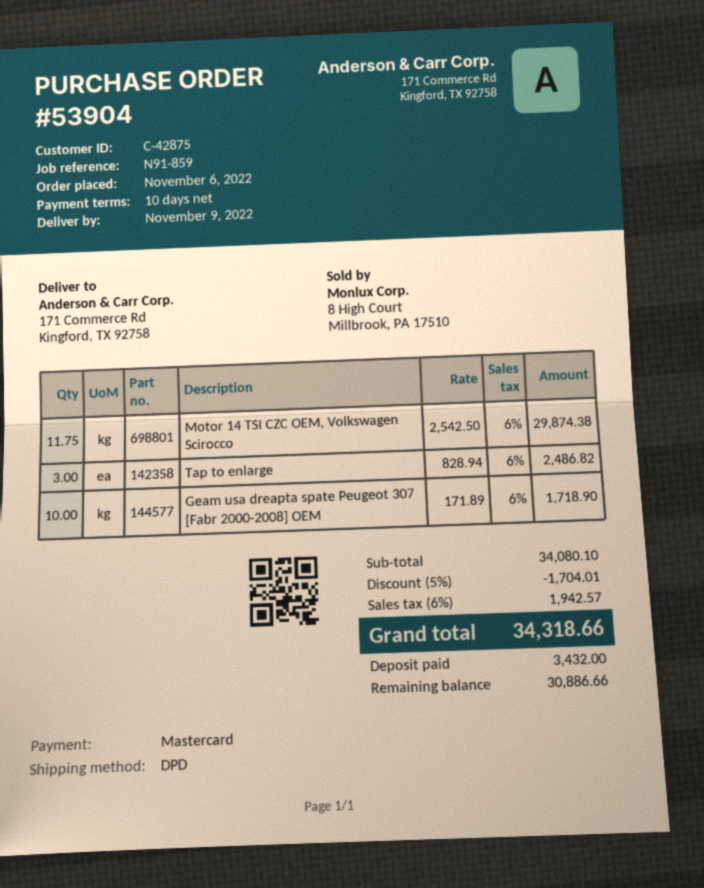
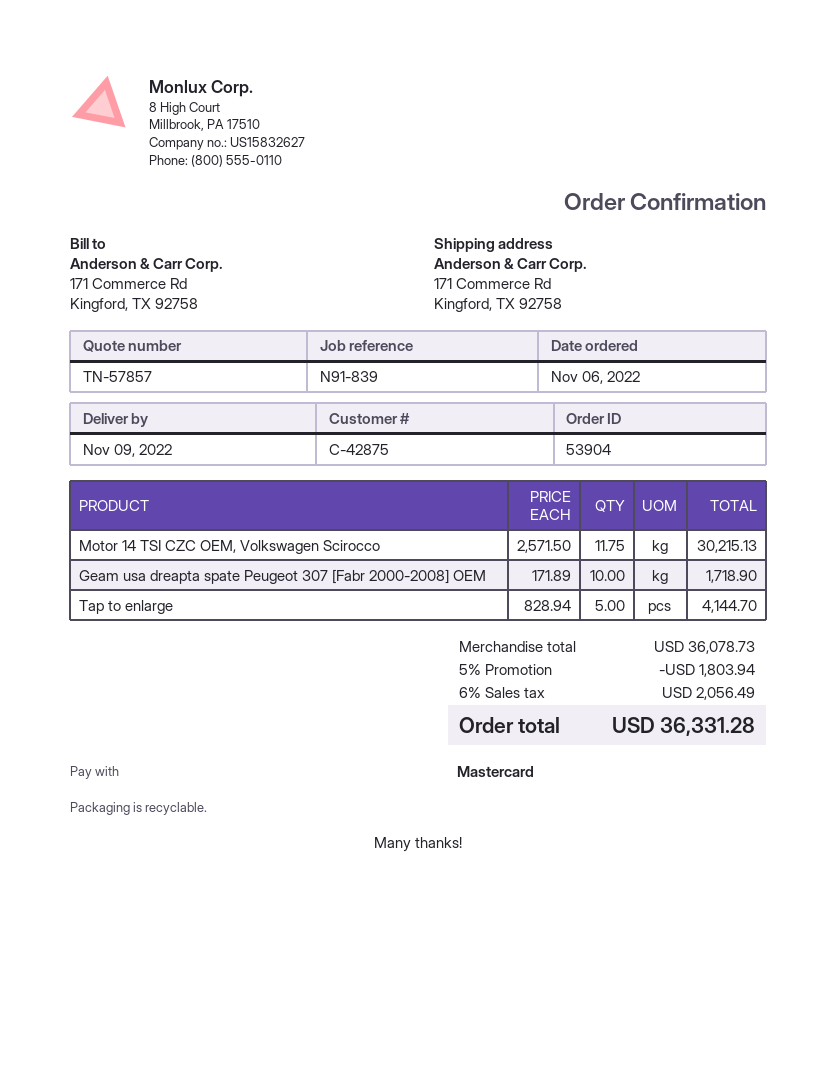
reference: N91-859 -> N91-839
Motor 14 TSI CZC OEM, Volkswagen Scirocco: 11.75 x 2542.50 = 29874.38 -> 11.75 x 2571.50 = 30215.13
Tap to enlarge: 3 x 828.94 = 2486.82 -> 5 x 828.94 = 4144.70
subtotal: 34080.10 -> 36078.73
discount: 5% = 1704.01 -> 5% = 1803.94
tax: 6% = 1942.57 -> 6% = 2056.49
total: 34318.66 -> 36331.28

